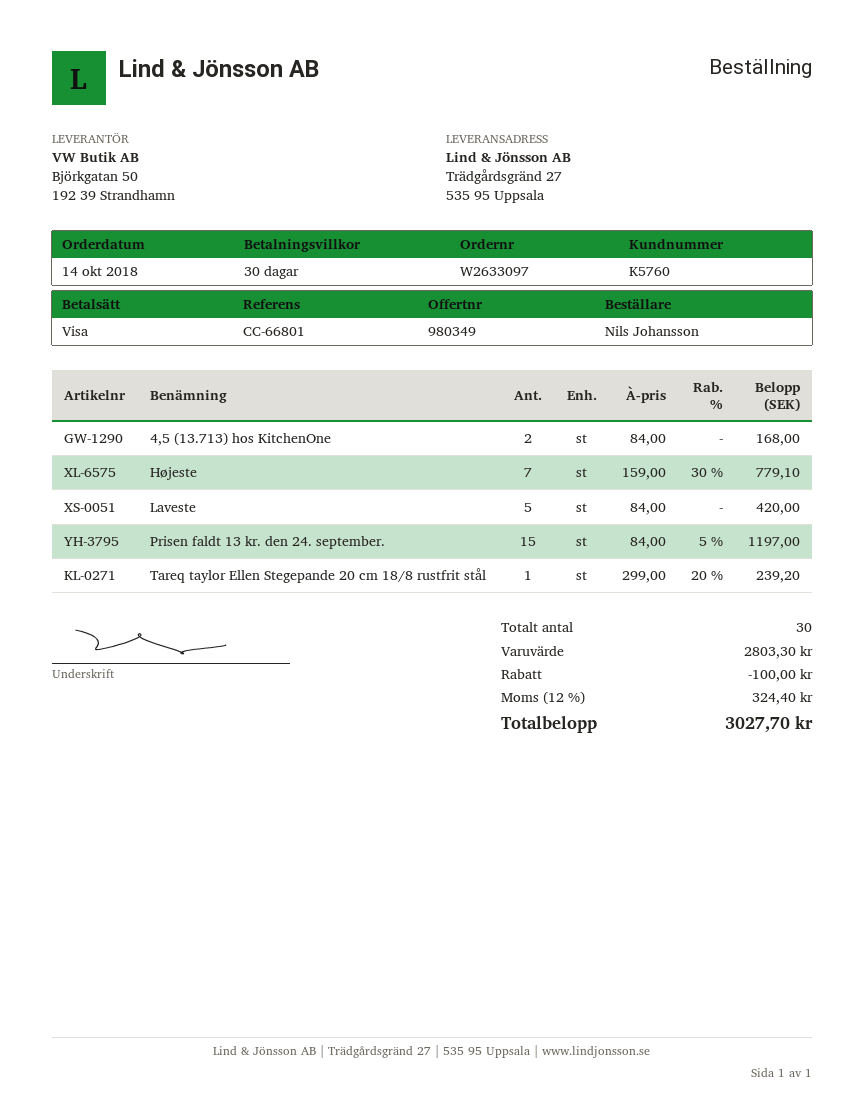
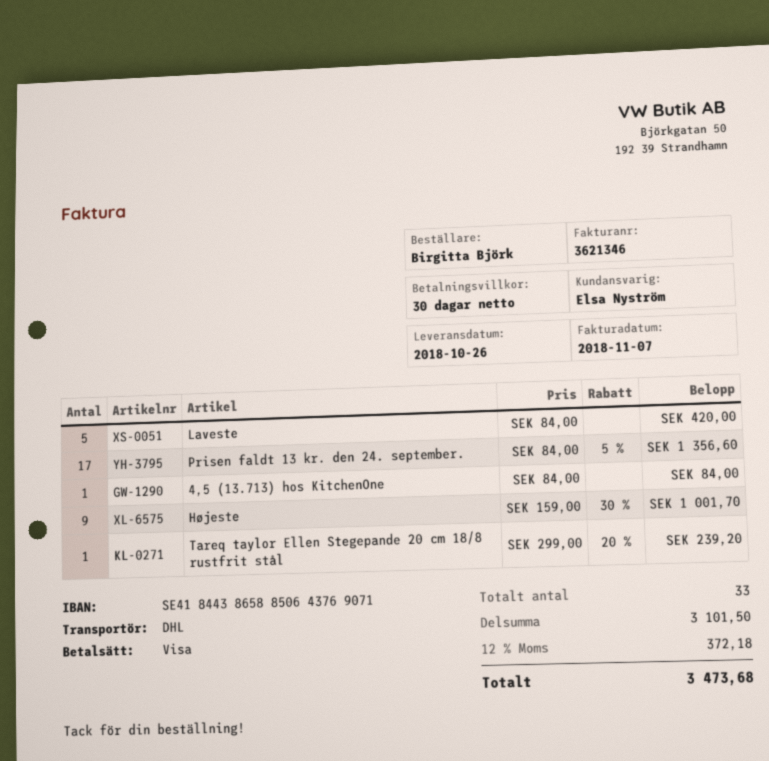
ordered by: Nils Johansson -> Birgitta Björk
4,5 (13.713) hos KitchenOne: 2 x 84.00 = 168.00 -> 1 x 84.00 = 84.00
Højeste: 7 x 159.00 - 30% = 779.10 -> 9 x 159.00 - 30% = 1001.70
Prisen faldt 13 kr. den 24. september.: 15 x 84.00 - 5% = 1197.00 -> 17 x 84.00 - 5% = 1356.60
total quantity: 30 -> 33
subtotal: 2803.30 -> 3101.50
discount: 100.00 -> none
tax: 12% = 324.40 -> 12% = 372.18
total: 3027.70 -> 3473.68

